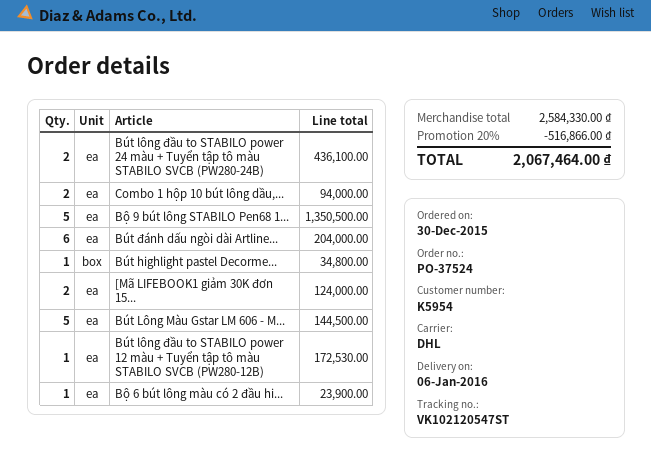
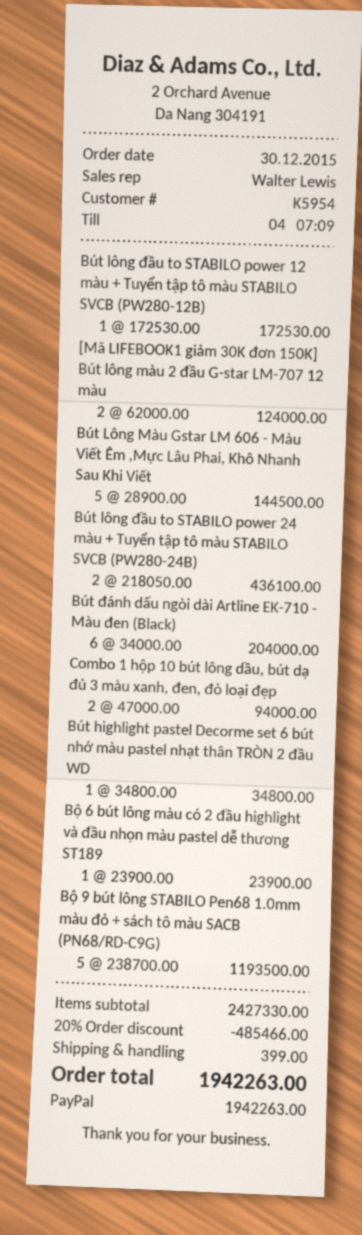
Bộ 9 bút lông STABILO Pen68 1...: 5 for 1350500.00 -> 5 for 1193500.00
subtotal: 2584330.00 -> 2427330.00
discount: 20% = 516866.00 -> 20% = 485466.00
shipping: none -> 399.00
total: 2067464.00 -> 1942263.00

